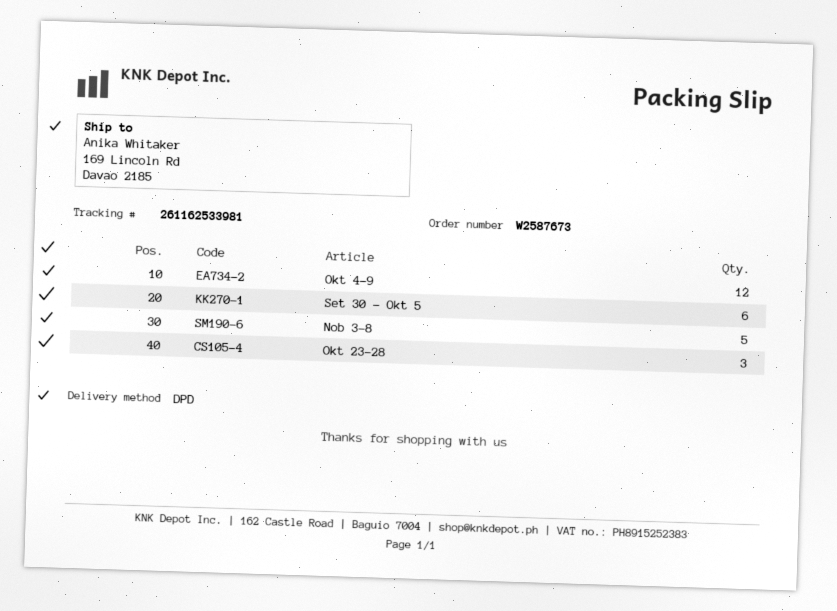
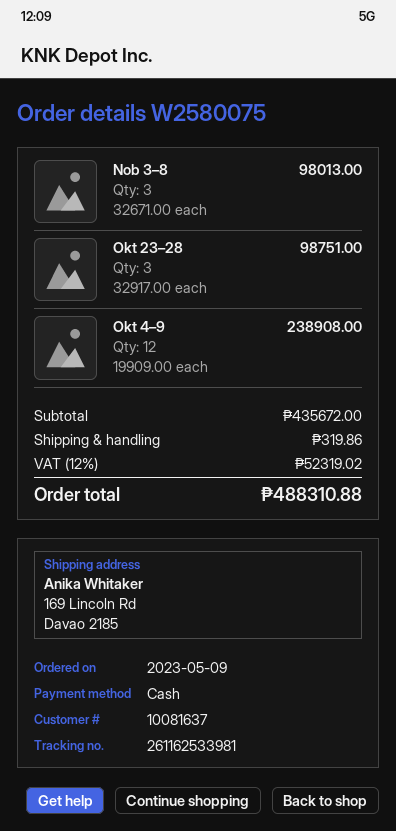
order number: W2587673 -> W2580075
Set 30 – Okt 5: 6 -> none
Nob 3–8: 5 -> 3

